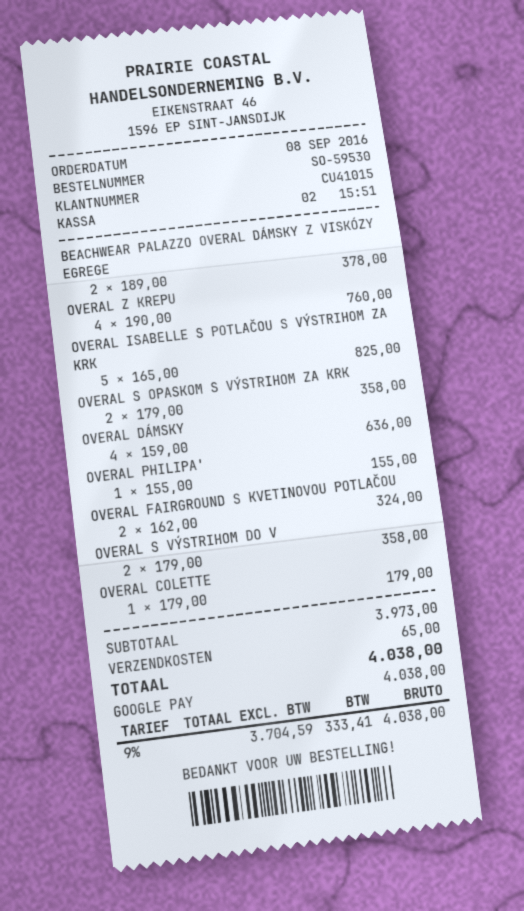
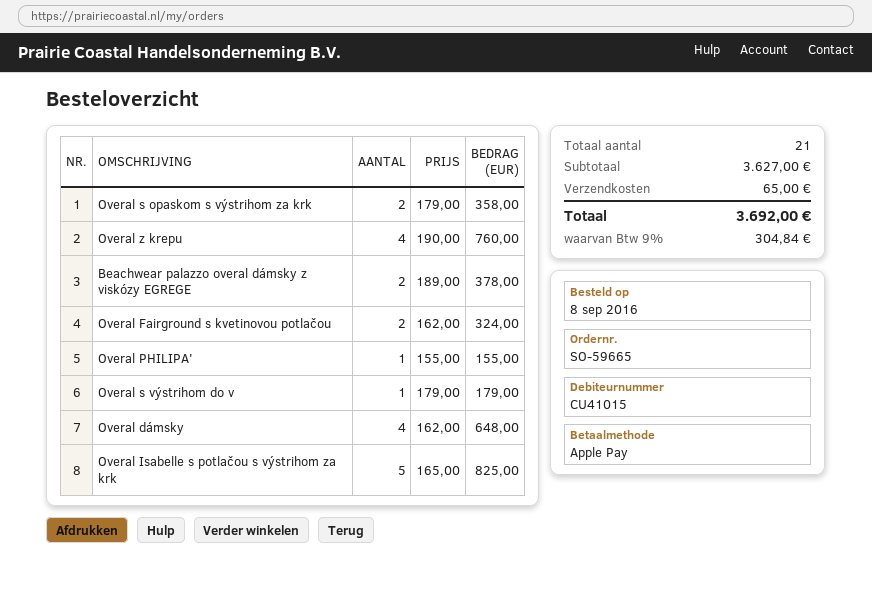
order number: SO-59530 -> SO-59665
payment method: Google Pay -> Apple Pay
OVERAL DÁMSKY: 4 x 159.00 = 636.00 -> 4 x 162.00 = 648.00
OVERAL S VÝSTRIHOM DO V: 2 x 179.00 = 358.00 -> 1 x 179.00 = 179.00
OVERAL COLETTE: 1 x 179.00 = 179.00 -> none
subtotal: 3973.00 -> 3627.00
tax: 9% = 333.41 -> 9% = 304.84
total: 4038.00 -> 3692.00

